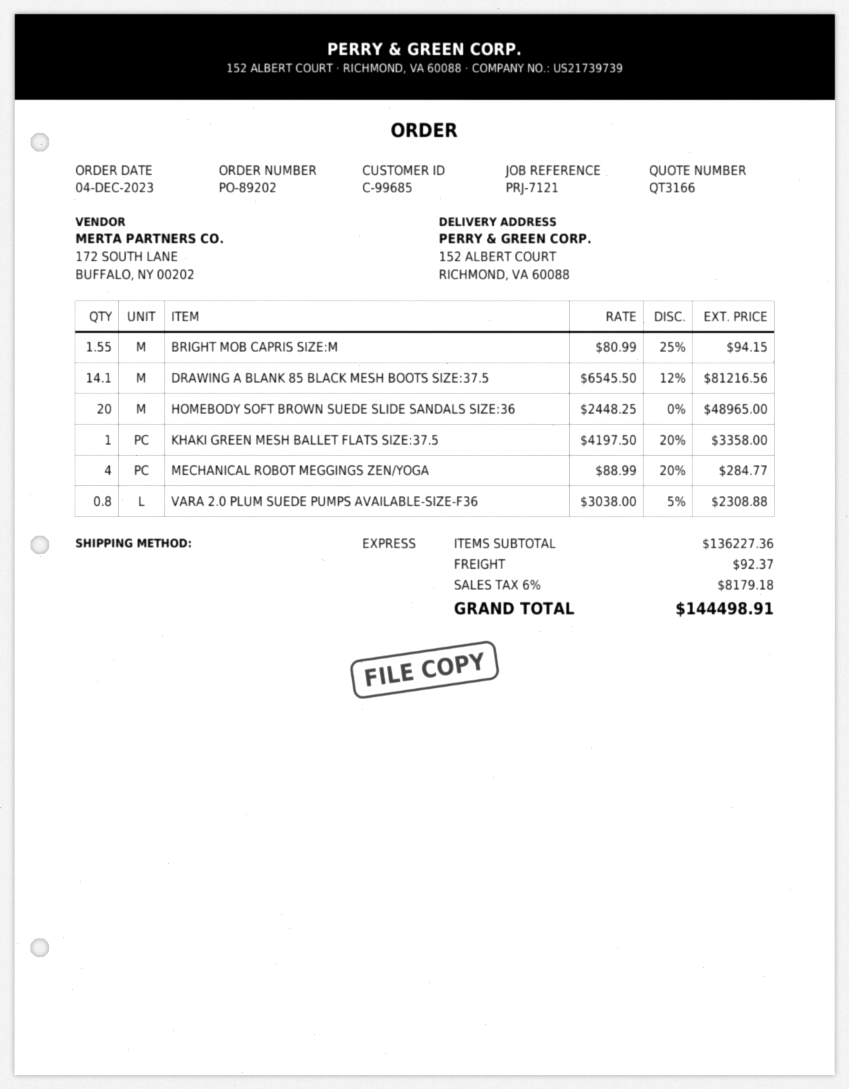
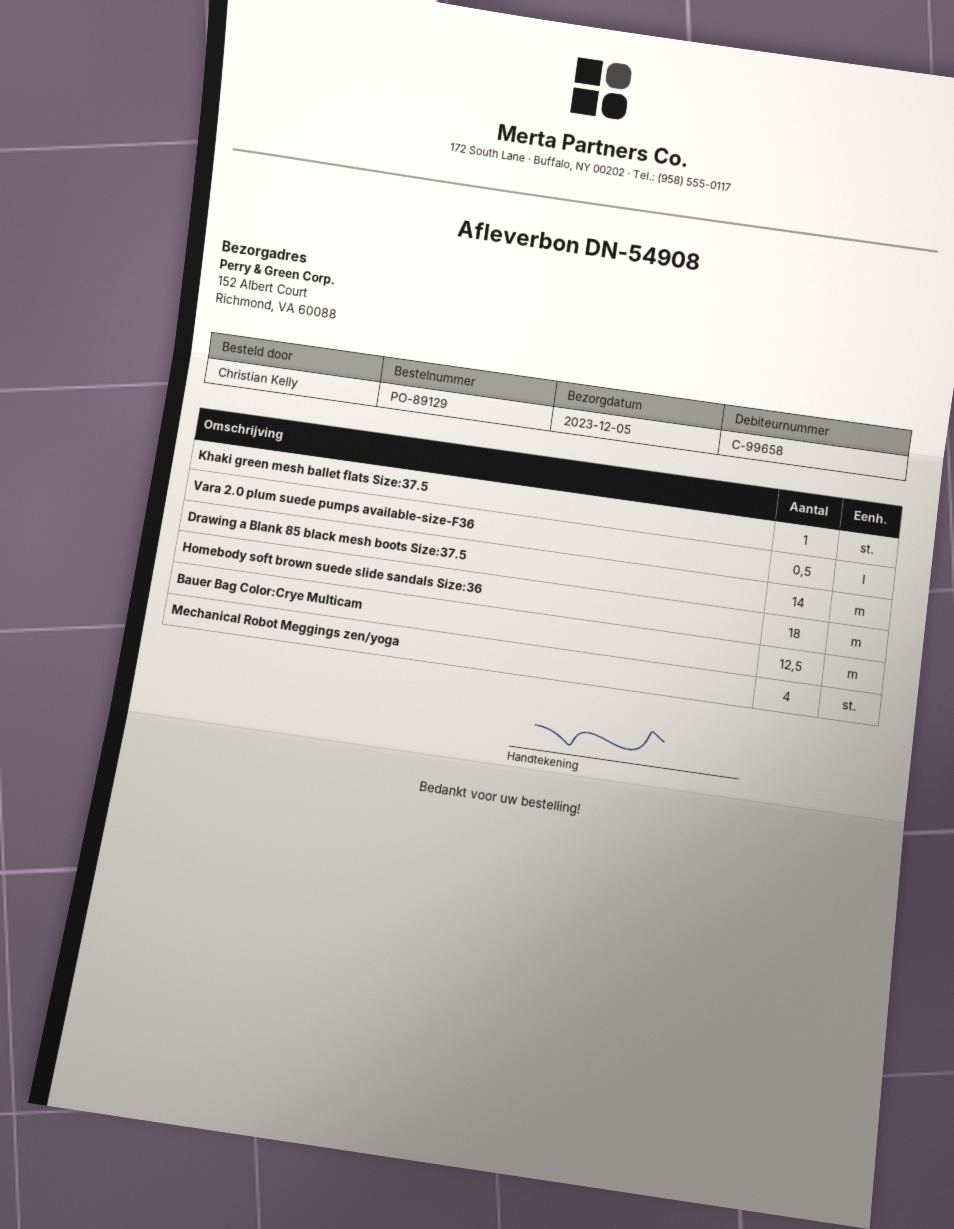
order number: PO-89202 -> PO-89129
customer number: C-99685 -> C-99658
BRIGHT MOB CAPRIS SIZE:M: 1.55 -> none
DRAWING A BLANK 85 BLACK MESH BOOTS SIZE:37.5: 14.1 -> 14
HOMEBODY SOFT BROWN SUEDE SLIDE SANDALS SIZE:36: 20 -> 18
VARA 2.0 PLUM SUEDE PUMPS AVAILABLE-SIZE-F36: 0.8 -> 0.5
Bauer Bag Color:Crye Multicam: none -> 12.5

